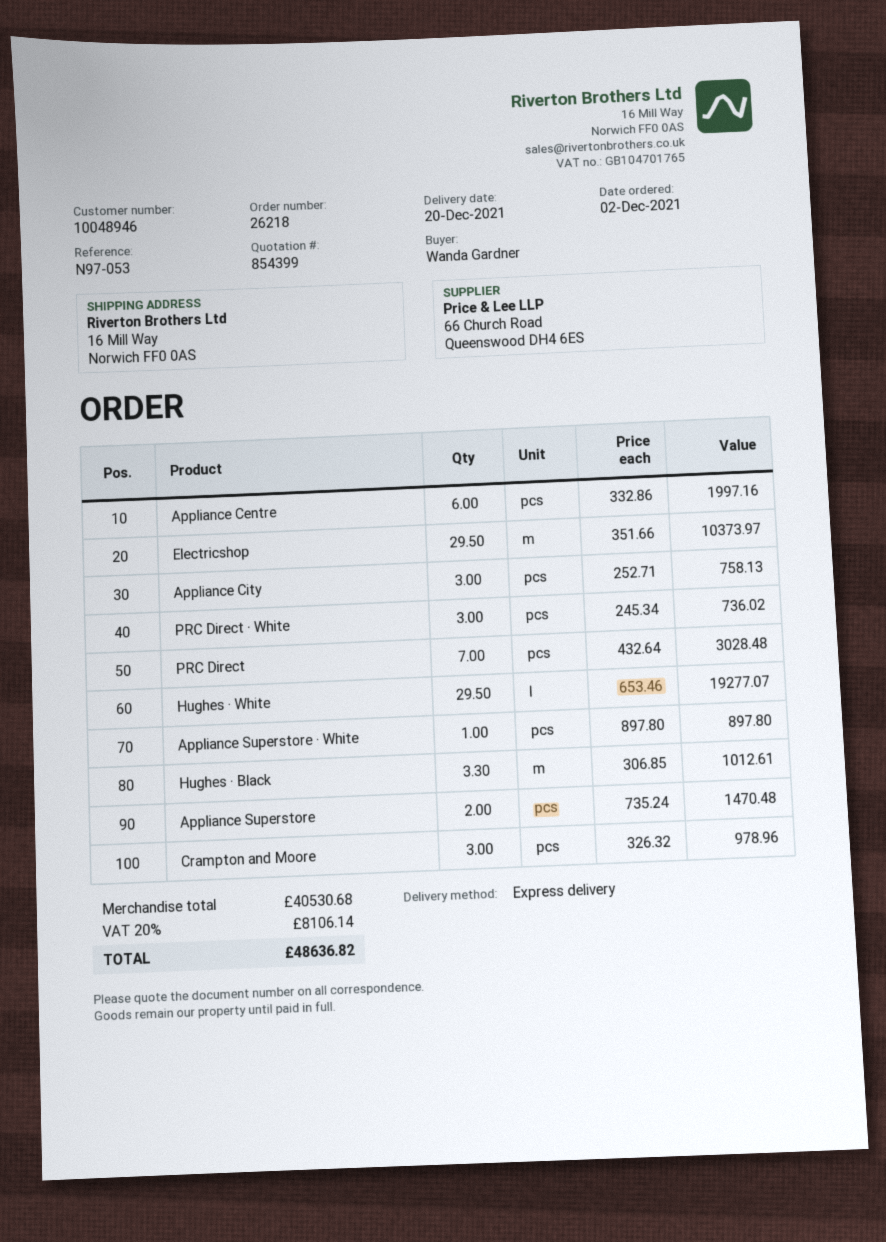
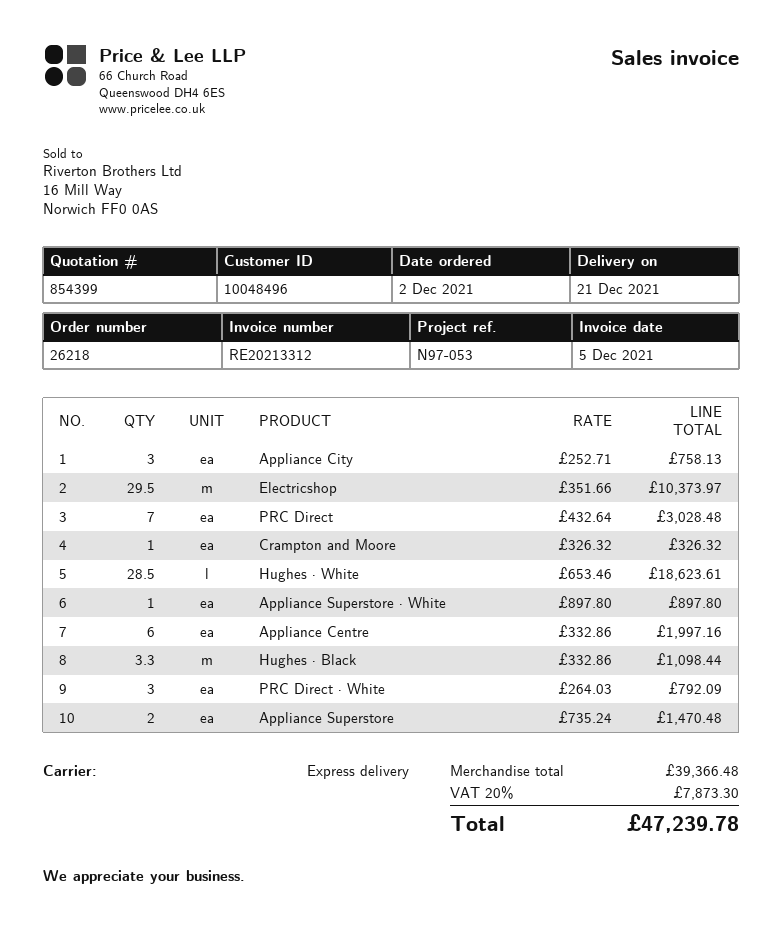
delivery date: 2021-12-20 -> 2021-12-21
customer number: 10048946 -> 10048496
PRC Direct · White: 3 x 245.34 = 736.02 -> 3 x 264.03 = 792.09
Hughes · White: 29.5 x 653.46 = 19277.07 -> 28.5 x 653.46 = 18623.61
Hughes · Black: 3.3 x 306.85 = 1012.61 -> 3.3 x 332.86 = 1098.44
Crampton and Moore: 3 x 326.32 = 978.96 -> 1 x 326.32 = 326.32
subtotal: 40530.68 -> 39366.48
tax: 20% = 8106.14 -> 20% = 7873.30
total: 48636.82 -> 47239.78

